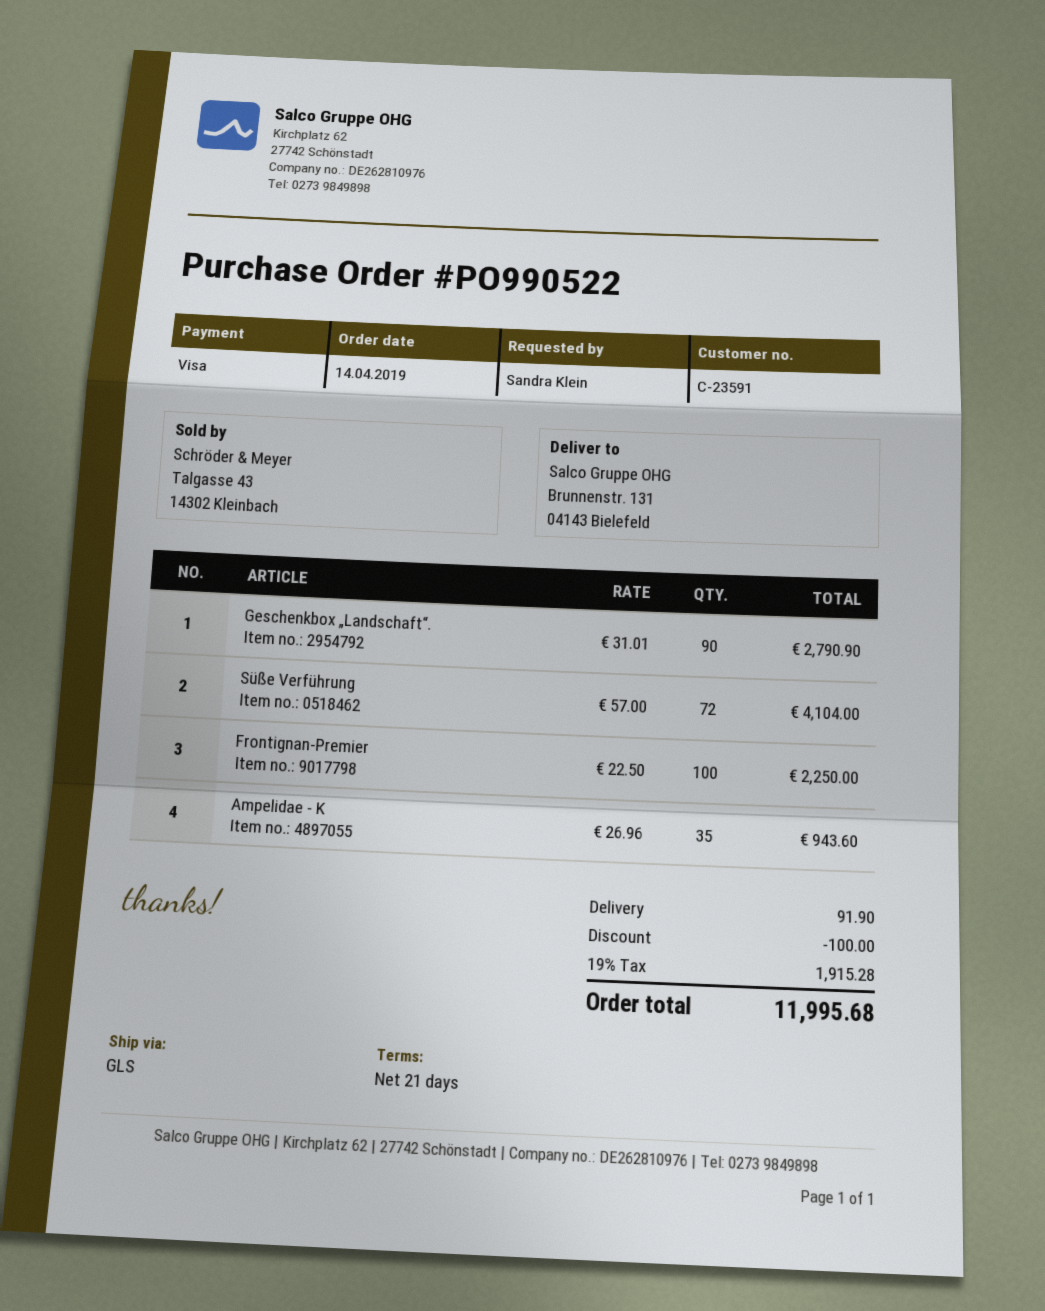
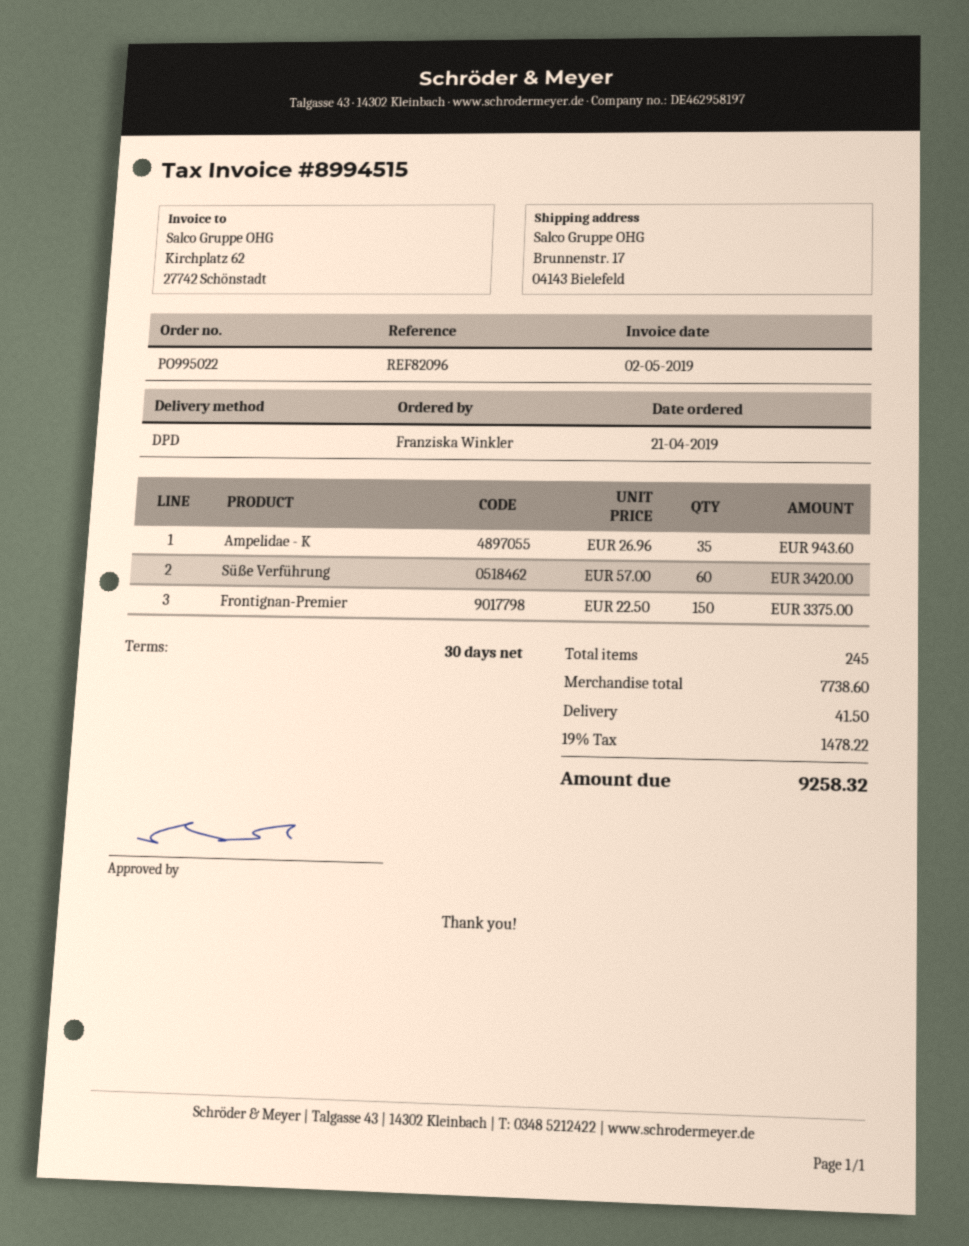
order number: PO990522 -> PO995022
order date: 2019-04-14 -> 2019-04-21
payment terms: 21 days -> 30 days
ordered by: Sandra Klein -> Franziska Winkler
shipping method: GLS -> DPD
ship to: Brunnenstr. 131, 04143 Bielefeld -> Brunnenstr. 17, 04143 Bielefeld
Geschenkbox „Landschaft“.: 90 x 31.01 = 2790.90 -> none
Süße Verführung: 72 x 57.00 = 4104.00 -> 60 x 57.00 = 3420.00
Frontignan-Premier: 100 x 22.50 = 2250.00 -> 150 x 22.50 = 3375.00
discount: 100.00 -> none
shipping: 91.90 -> 41.50
tax: 19% = 1915.28 -> 19% = 1478.22
total: 11995.68 -> 9258.32

